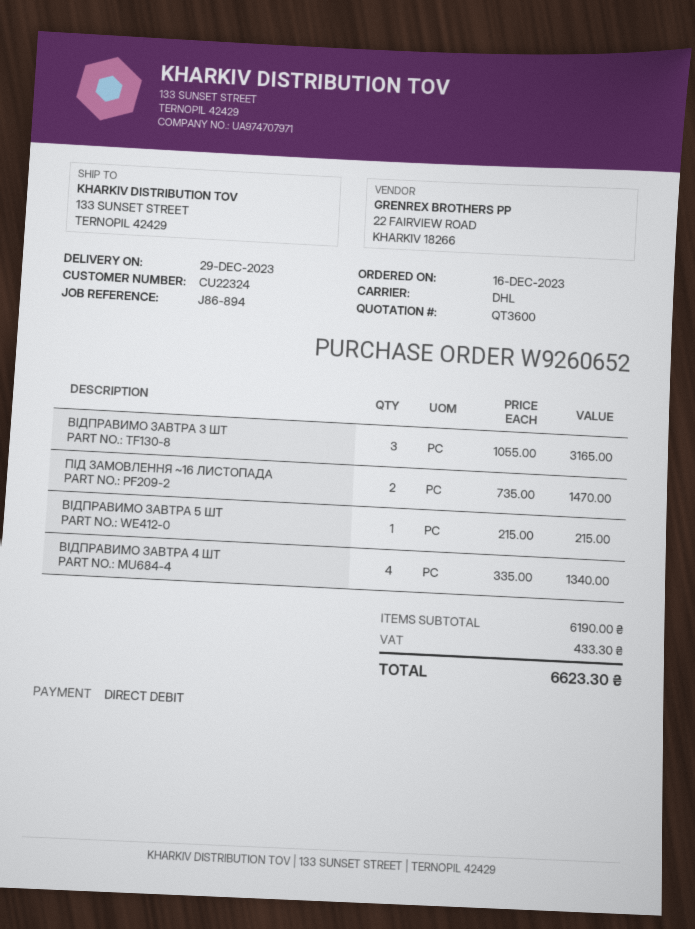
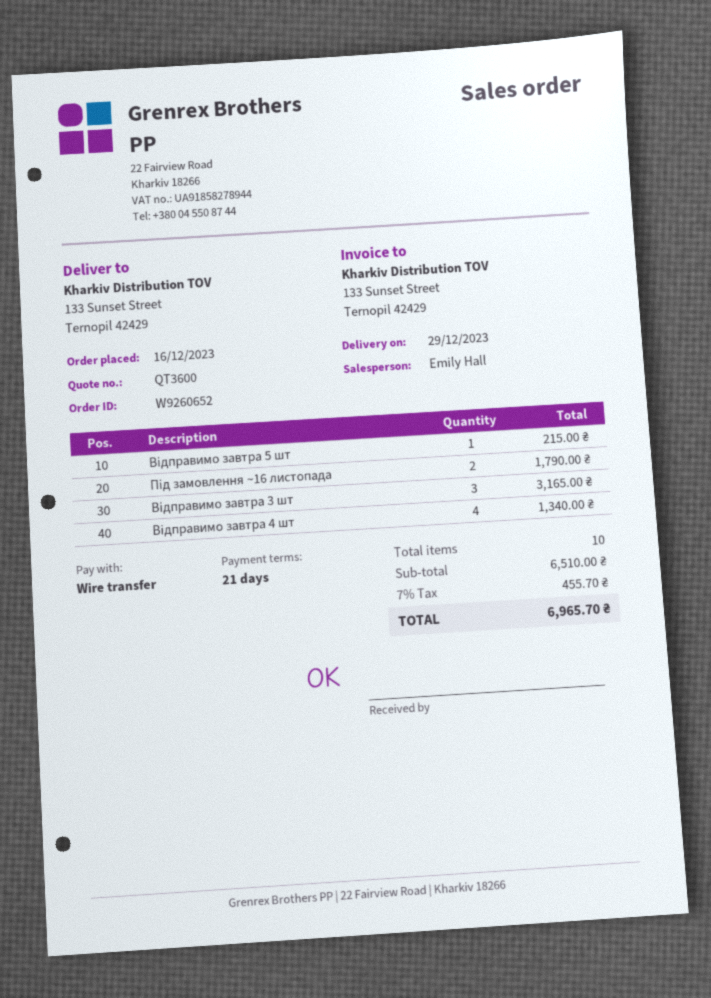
payment method: direct debit -> bank transfer
ПІД ЗАМОВЛЕННЯ ~16 ЛИСТОПАДА: 2 for 1470.00 -> 2 for 1790.00
subtotal: 6190.00 -> 6510.00
tax: 433.30 -> 455.70
total: 6623.30 -> 6965.70

